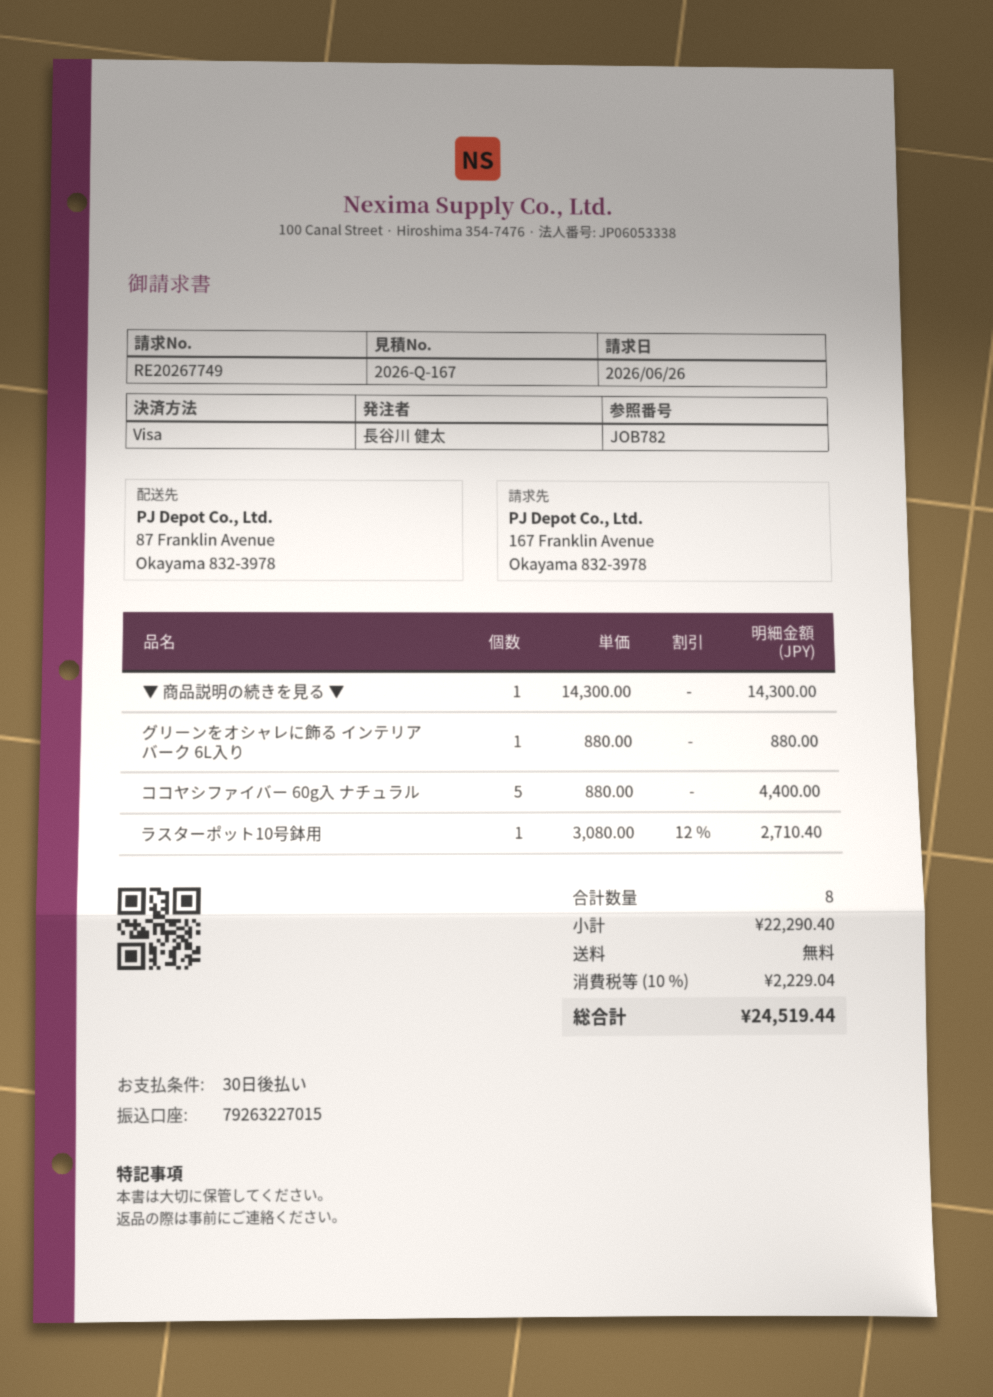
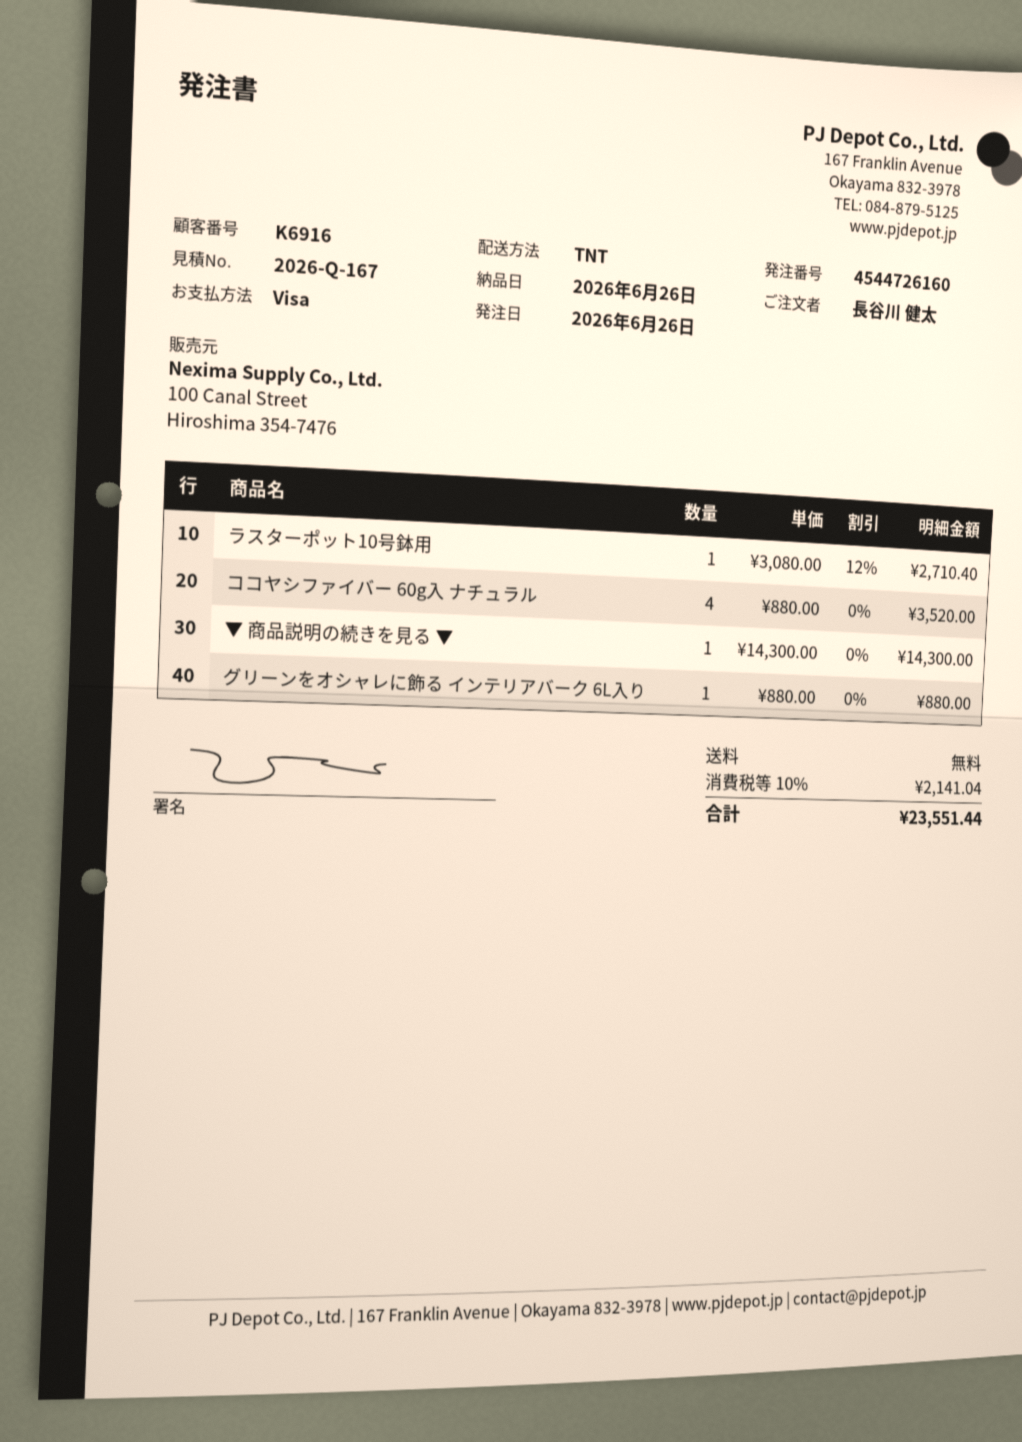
ココヤシファイバー 60g入 ナチュラル: 5 x 880.00 = 4400.00 -> 4 x 880.00 = 3520.00
tax: 10% = 2229.04 -> 10% = 2141.04
total: 24519.44 -> 23551.44

